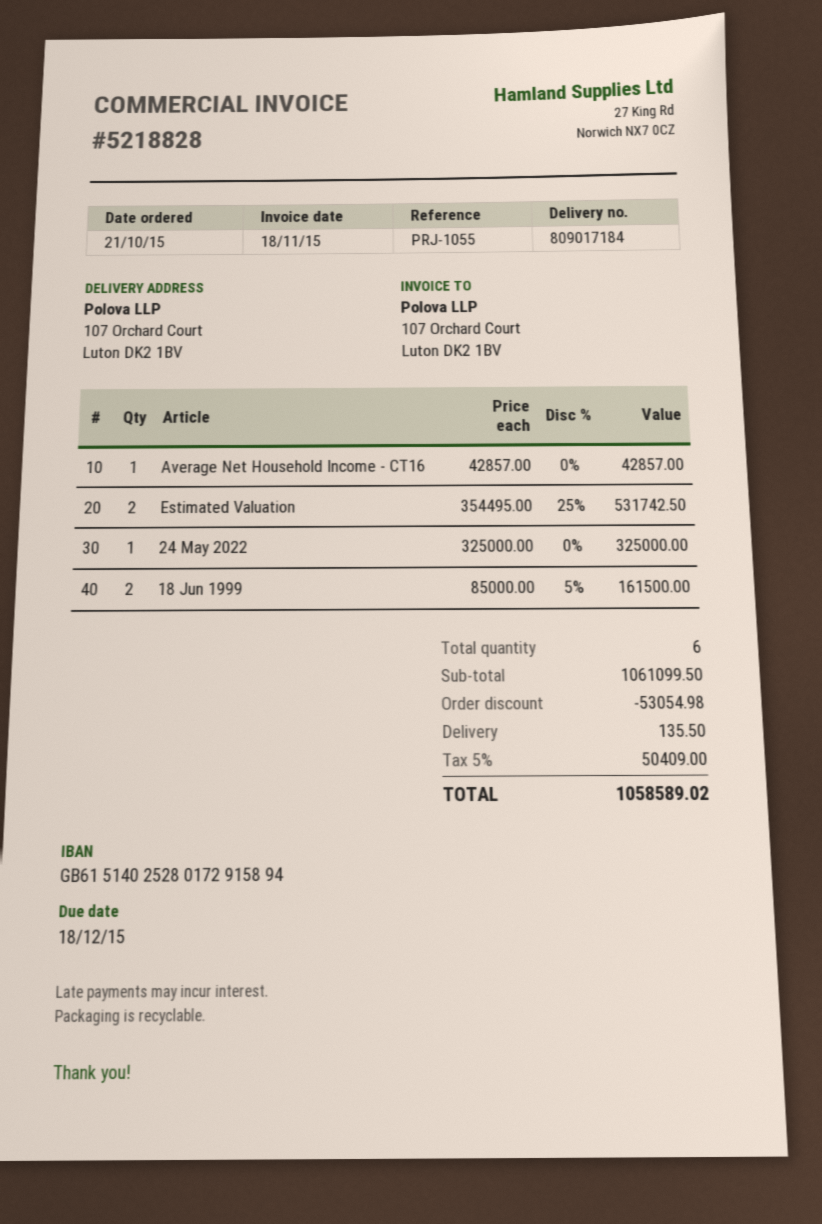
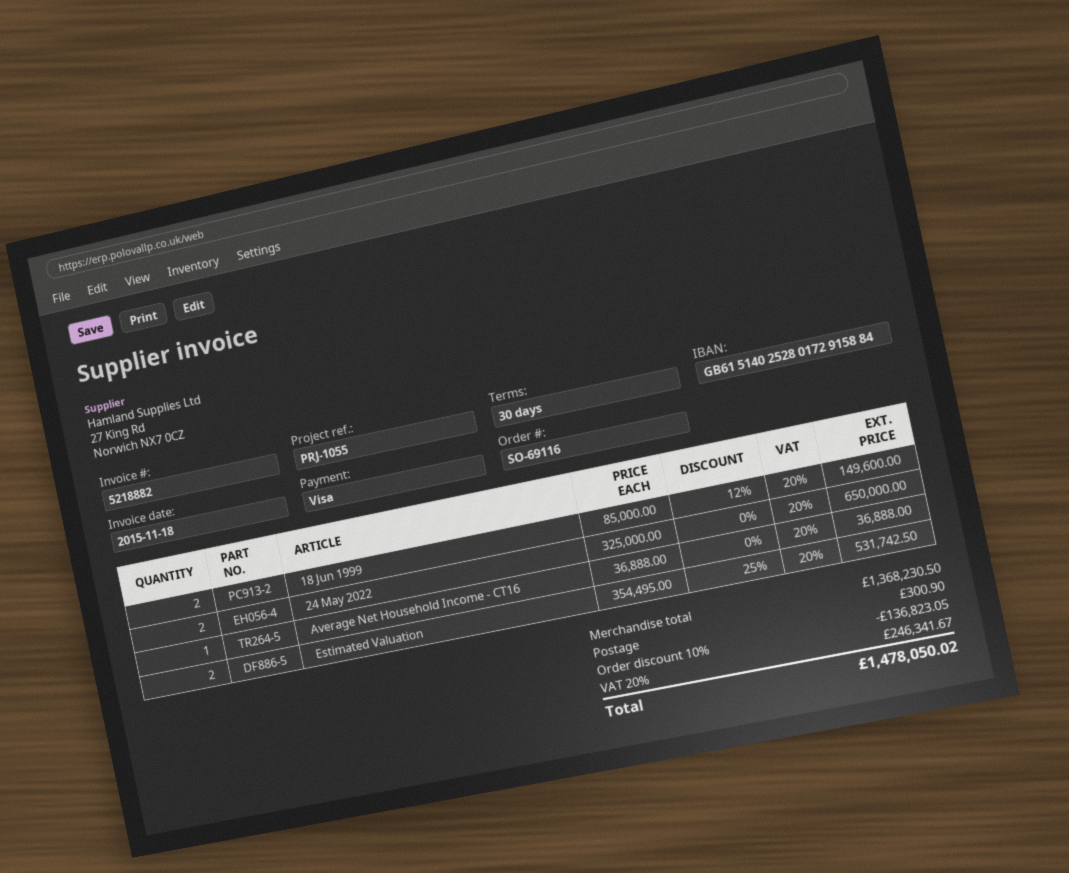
invoice number: 5218828 -> 5218882
bank account: GB61514025280172915894 -> GB61514025280172915884
Average Net Household Income - CT16: 1 x 42857.00 = 42857.00 -> 1 x 36888.00 = 36888.00
24 May 2022: 1 x 325000.00 = 325000.00 -> 2 x 325000.00 = 650000.00
18 Jun 1999: 2 x 85000.00 - 5% = 161500.00 -> 2 x 85000.00 - 12% = 149600.00
subtotal: 1061099.50 -> 1368230.50
discount: 53054.98 -> 136823.05
shipping: 135.50 -> 300.90
tax: 5% = 50409.00 -> 20% = 246341.67
total: 1058589.02 -> 1478050.02

